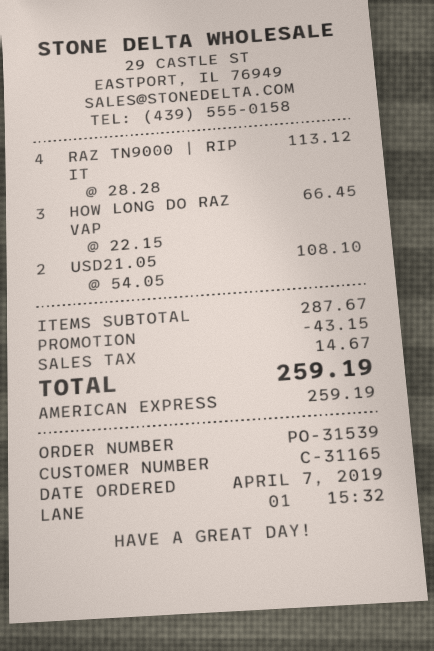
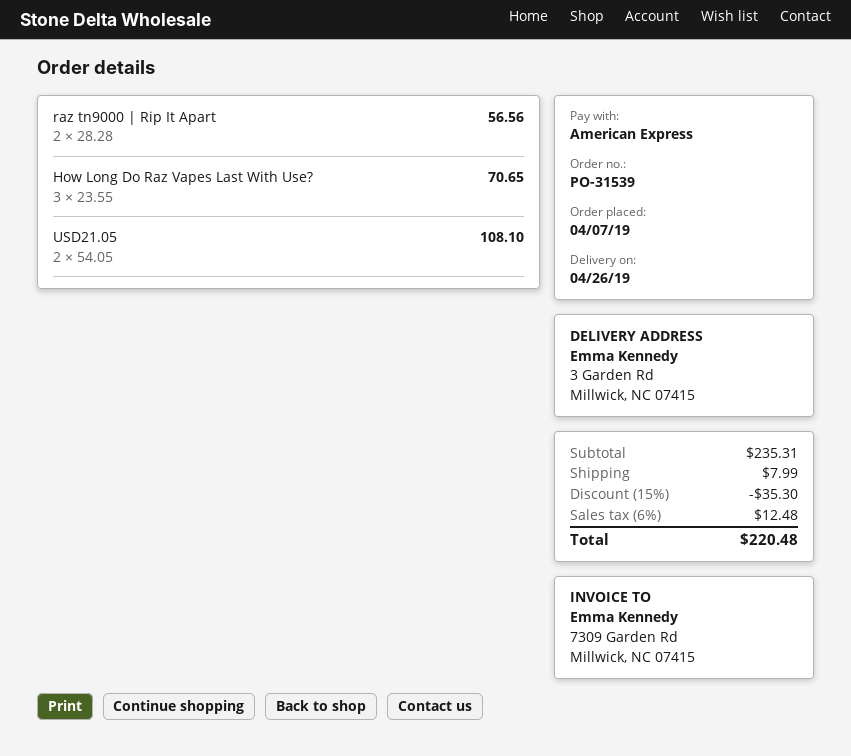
RAZ TN9000 | RIP IT: 4 x 28.28 = 113.12 -> 2 x 28.28 = 56.56
HOW LONG DO RAZ VAP: 3 x 22.15 = 66.45 -> 3 x 23.55 = 70.65
subtotal: 287.67 -> 235.31
discount: 43.15 -> 35.30
shipping: none -> 7.99
tax: 14.67 -> 12.48
total: 259.19 -> 220.48

